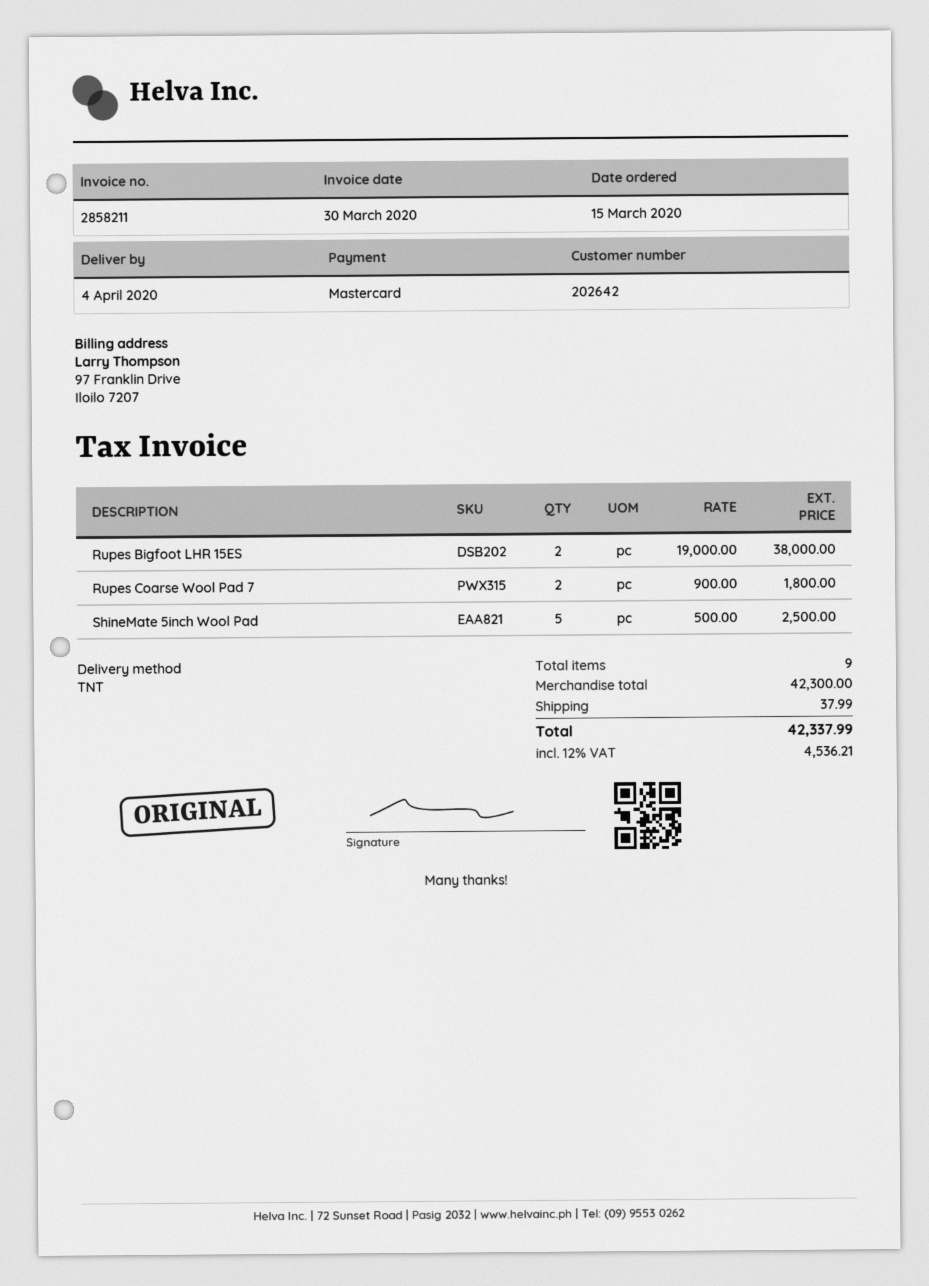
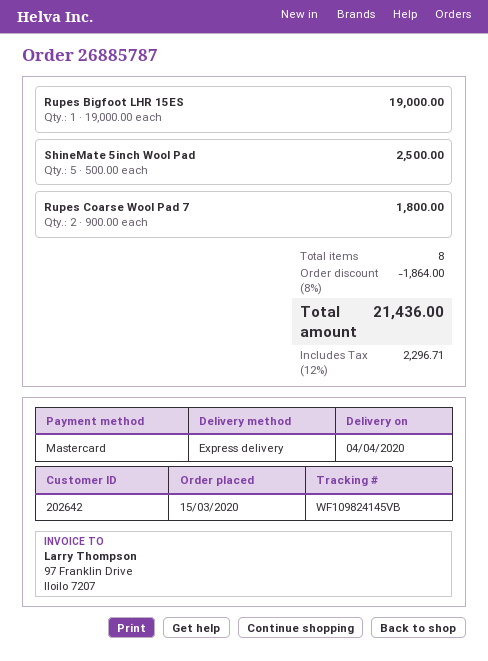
shipping method: TNT -> express
Rupes Bigfoot LHR 15ES: 2 x 19000.00 = 38000.00 -> 1 x 19000.00 = 19000.00
total quantity: 9 -> 8
discount: none -> 8% = 1864.00
shipping: 37.99 -> none
tax: 12% = 4536.21 -> 12% = 2296.71
total: 42337.99 -> 21436.00

